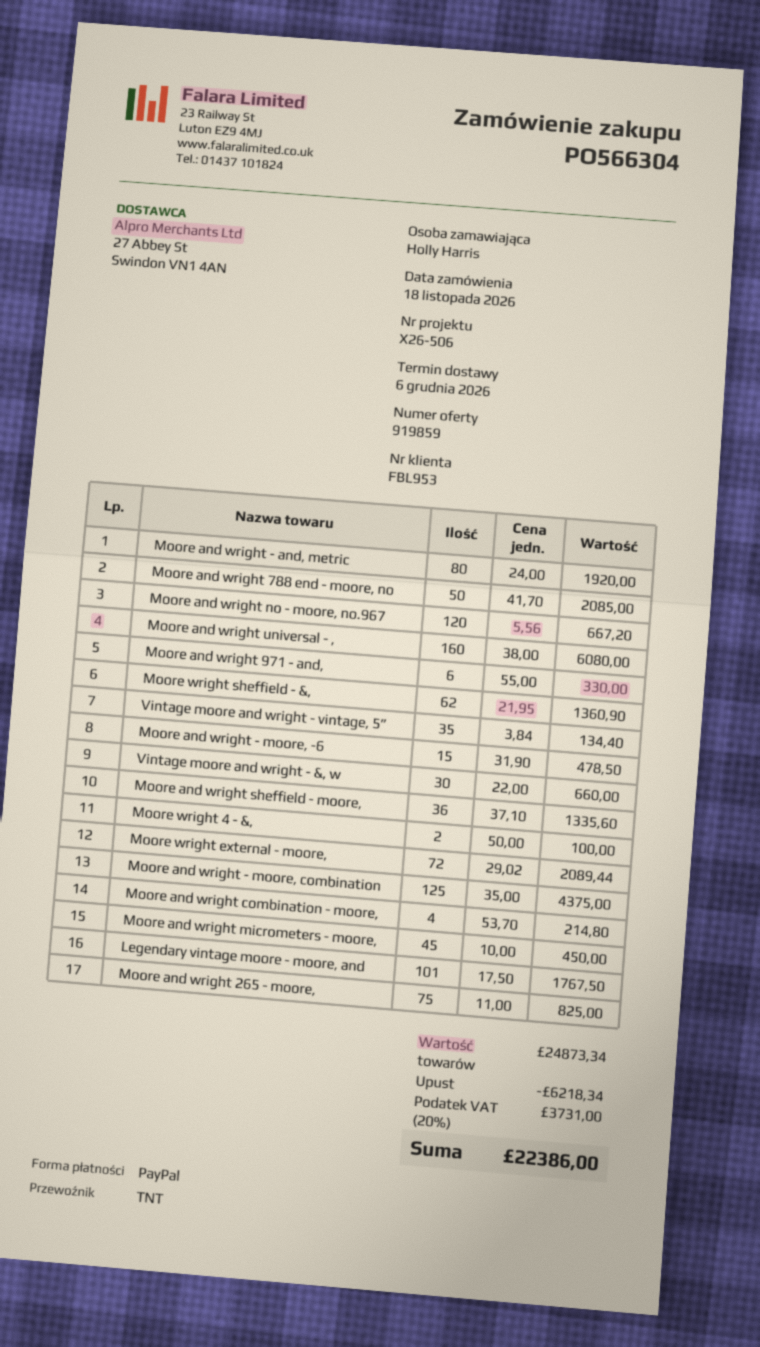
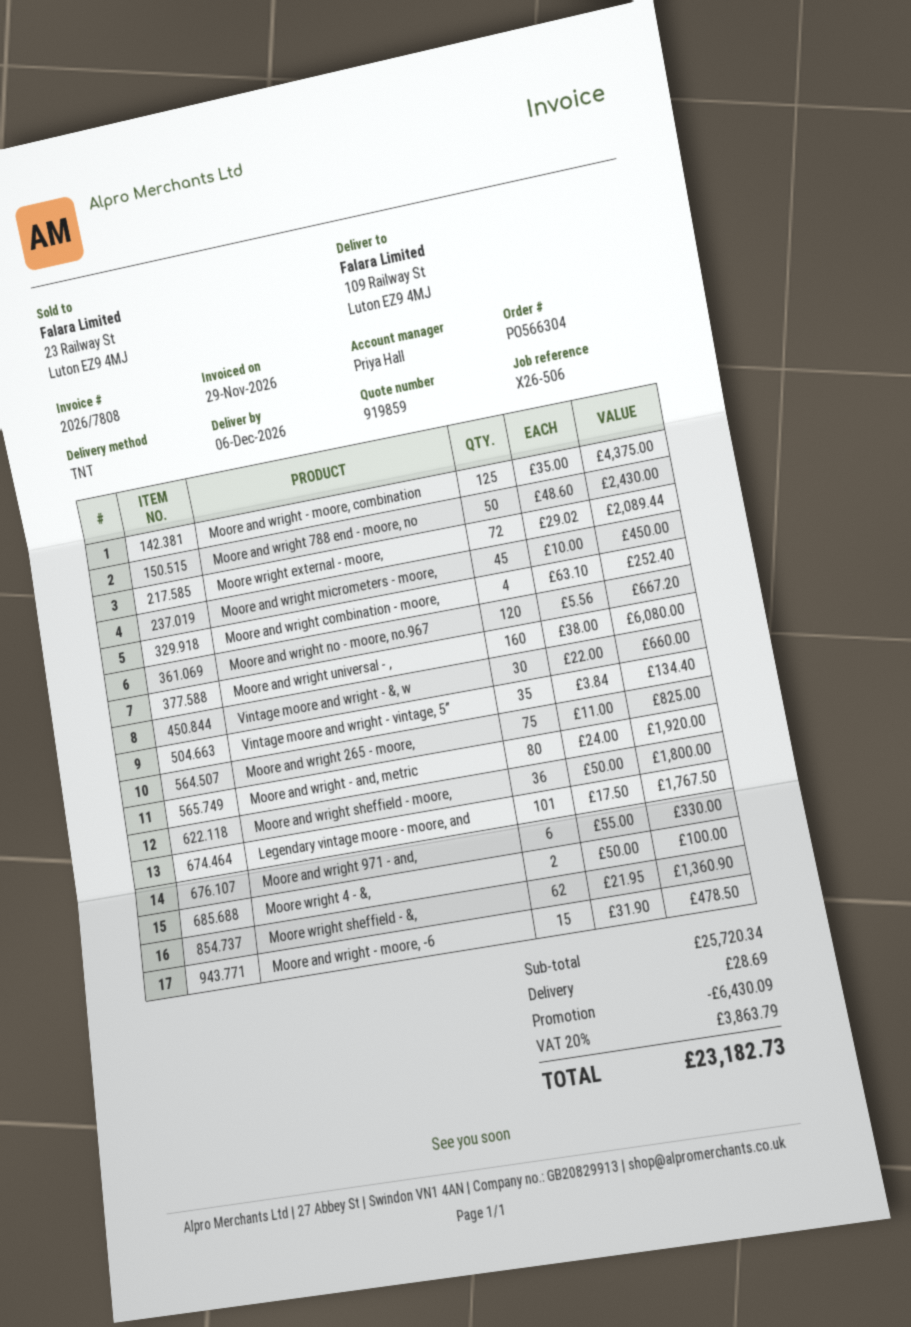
Moore and wright 788 end - moore, no: 50 x 41.70 = 2085.00 -> 50 x 48.60 = 2430.00
Moore and wright sheffield - moore,: 36 x 37.10 = 1335.60 -> 36 x 50.00 = 1800.00
Moore and wright combination - moore,: 4 x 53.70 = 214.80 -> 4 x 63.10 = 252.40
subtotal: 24873.34 -> 25720.34
discount: 6218.34 -> 6430.09
shipping: none -> 28.69
tax: 20% = 3731.00 -> 20% = 3863.79
total: 22386.00 -> 23182.73

